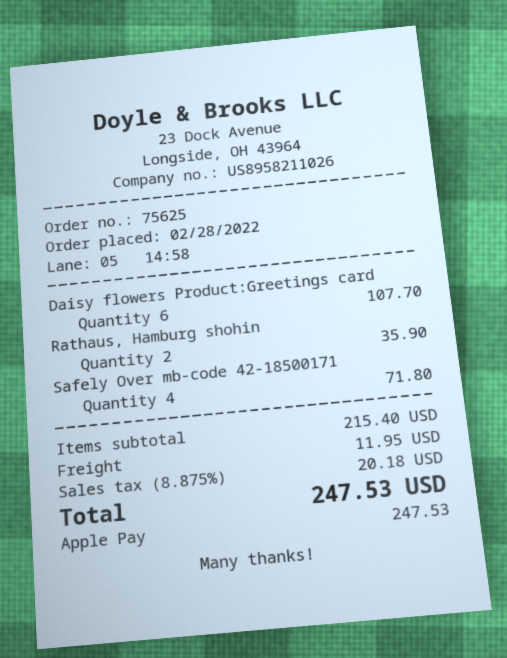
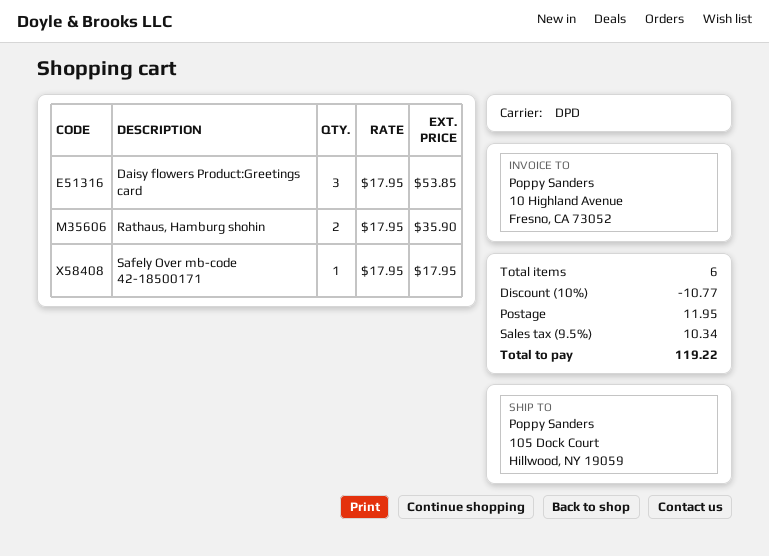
Daisy flowers Product:Greetings card: 6 for 107.70 -> 3 for 53.85
Safely Over mb-code 42-18500171: 4 for 71.80 -> 1 for 17.95
discount: none -> 10% = 10.77
tax: 8.875% = 20.18 -> 9.5% = 10.34
total: 247.53 -> 119.22

